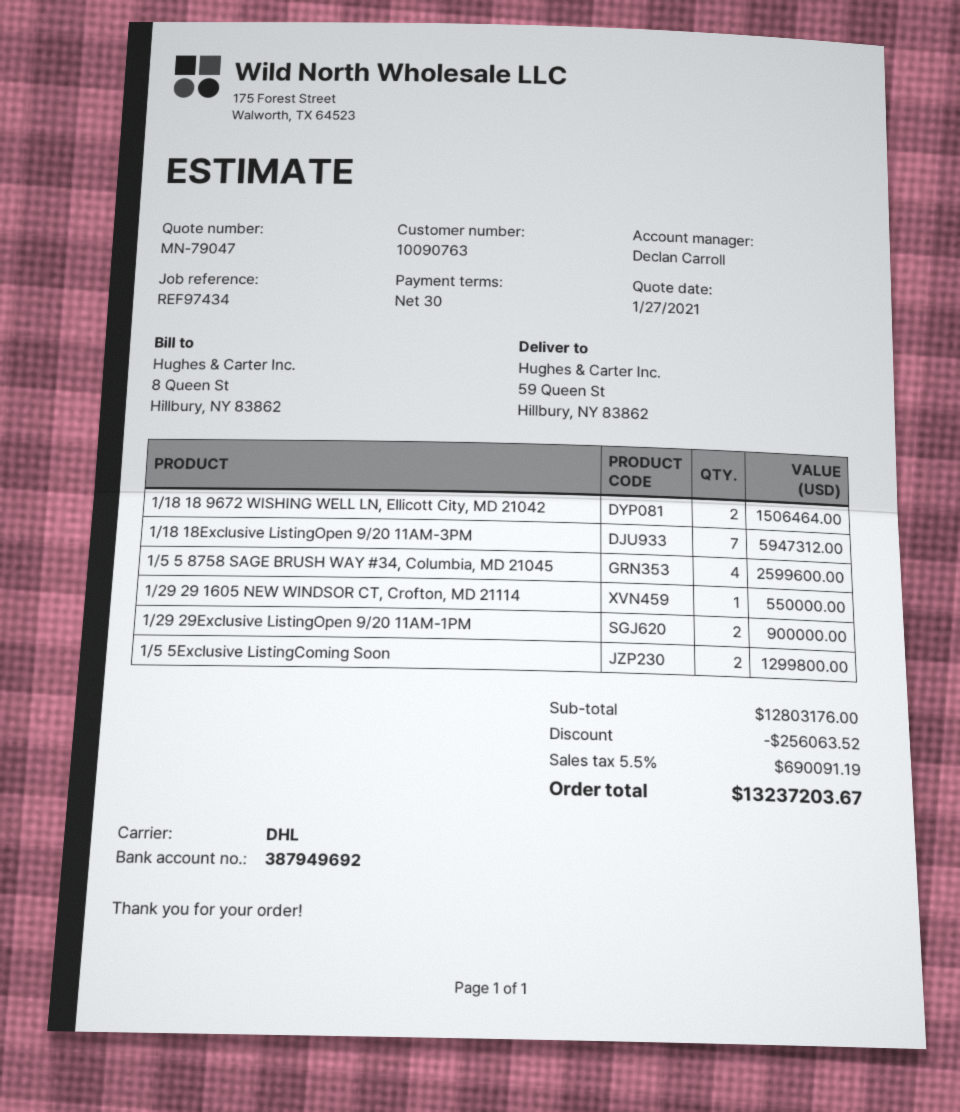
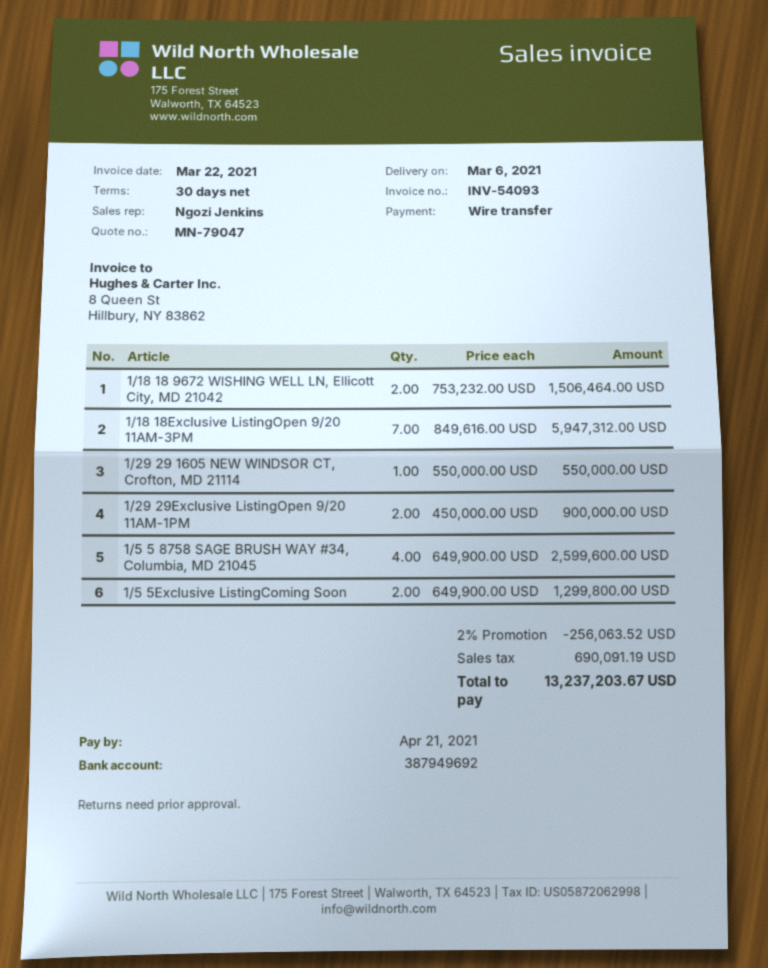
sales rep: Declan Carroll -> Ngozi Jenkins

